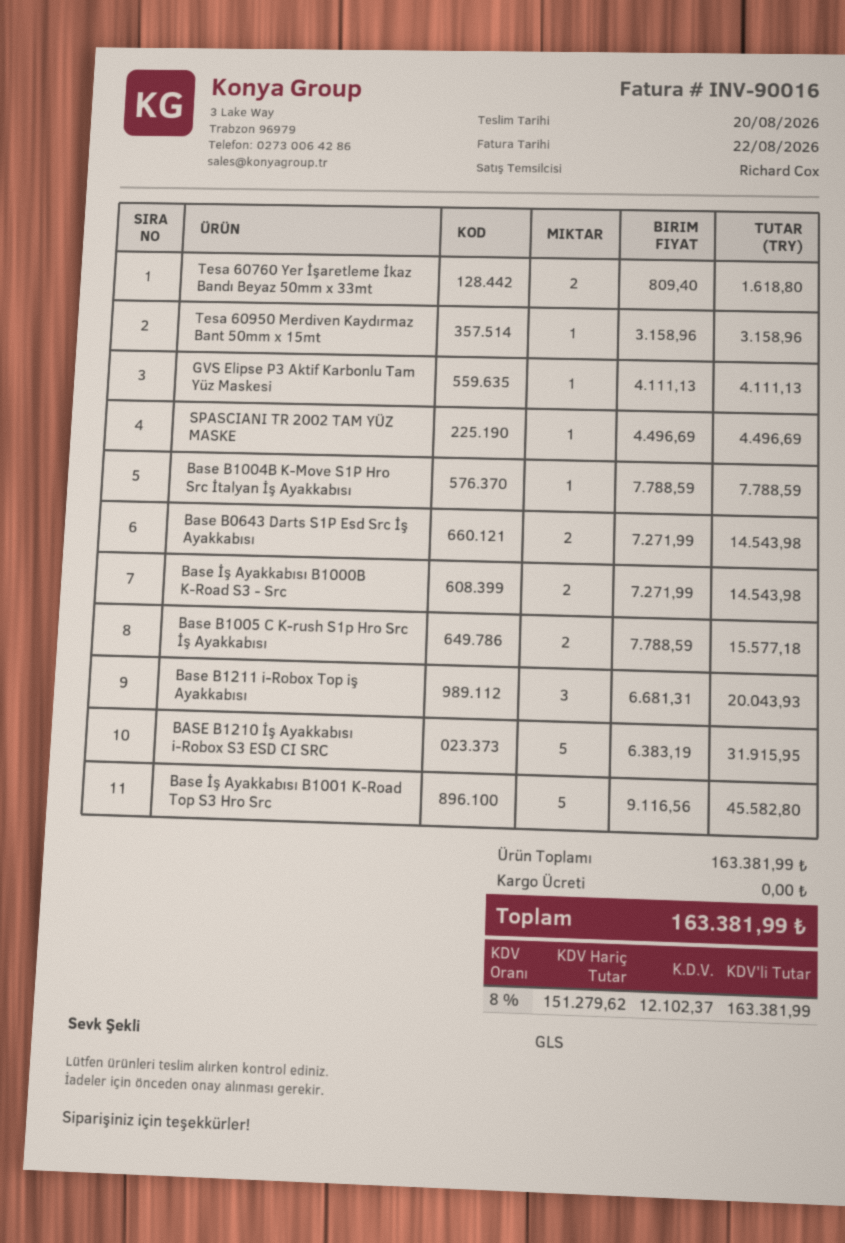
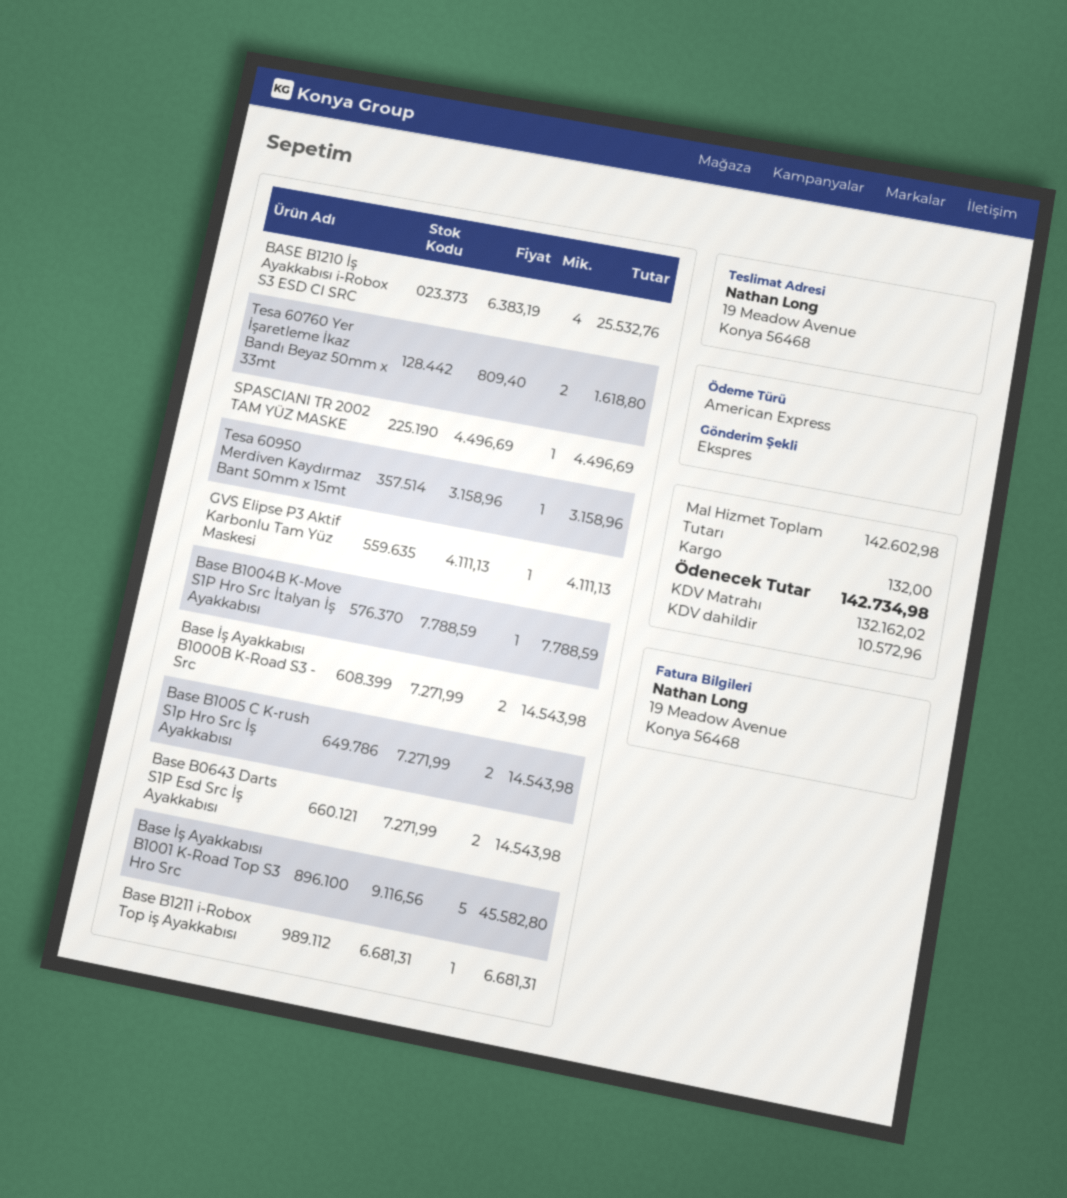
shipping method: GLS -> express
Base B1005 C K-rush S1p Hro Src İş Ayakkabısı: 2 x 7788.59 = 15577.18 -> 2 x 7271.99 = 14543.98
Base B1211 i-Robox Top iş Ayakkabısı: 3 x 6681.31 = 20043.93 -> 1 x 6681.31 = 6681.31
BASE B1210 İş Ayakkabısı i-Robox S3 ESD CI SRC: 5 x 6383.19 = 31915.95 -> 4 x 6383.19 = 25532.76
subtotal: 163381.99 -> 142602.98
shipping: 0.00 -> 132.00
net: 151279.62 -> 132162.02
tax: 12102.37 -> 10572.96
total: 163381.99 -> 142734.98

